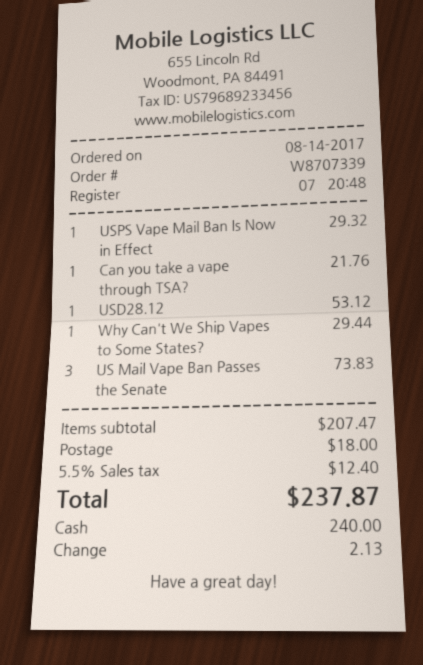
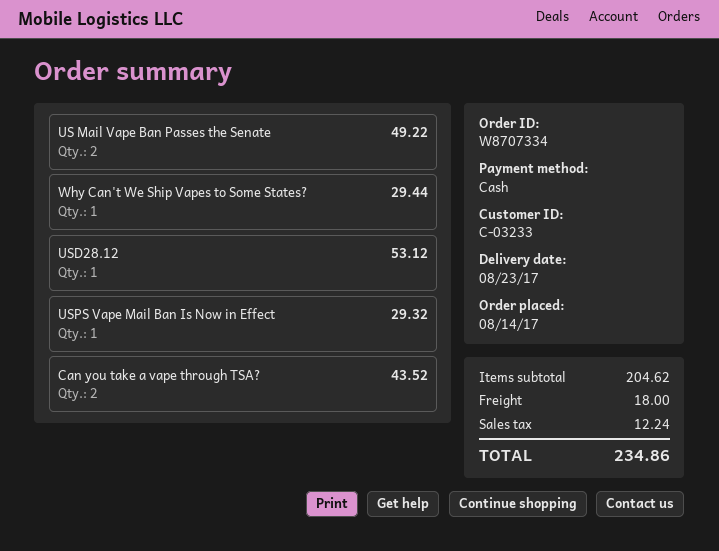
order number: W8707339 -> W8707334
Can you take a vape through TSA?: 1 for 21.76 -> 2 for 43.52
US Mail Vape Ban Passes the Senate: 3 for 73.83 -> 2 for 49.22
subtotal: 207.47 -> 204.62
tax: 12.40 -> 12.24
total: 237.87 -> 234.86

